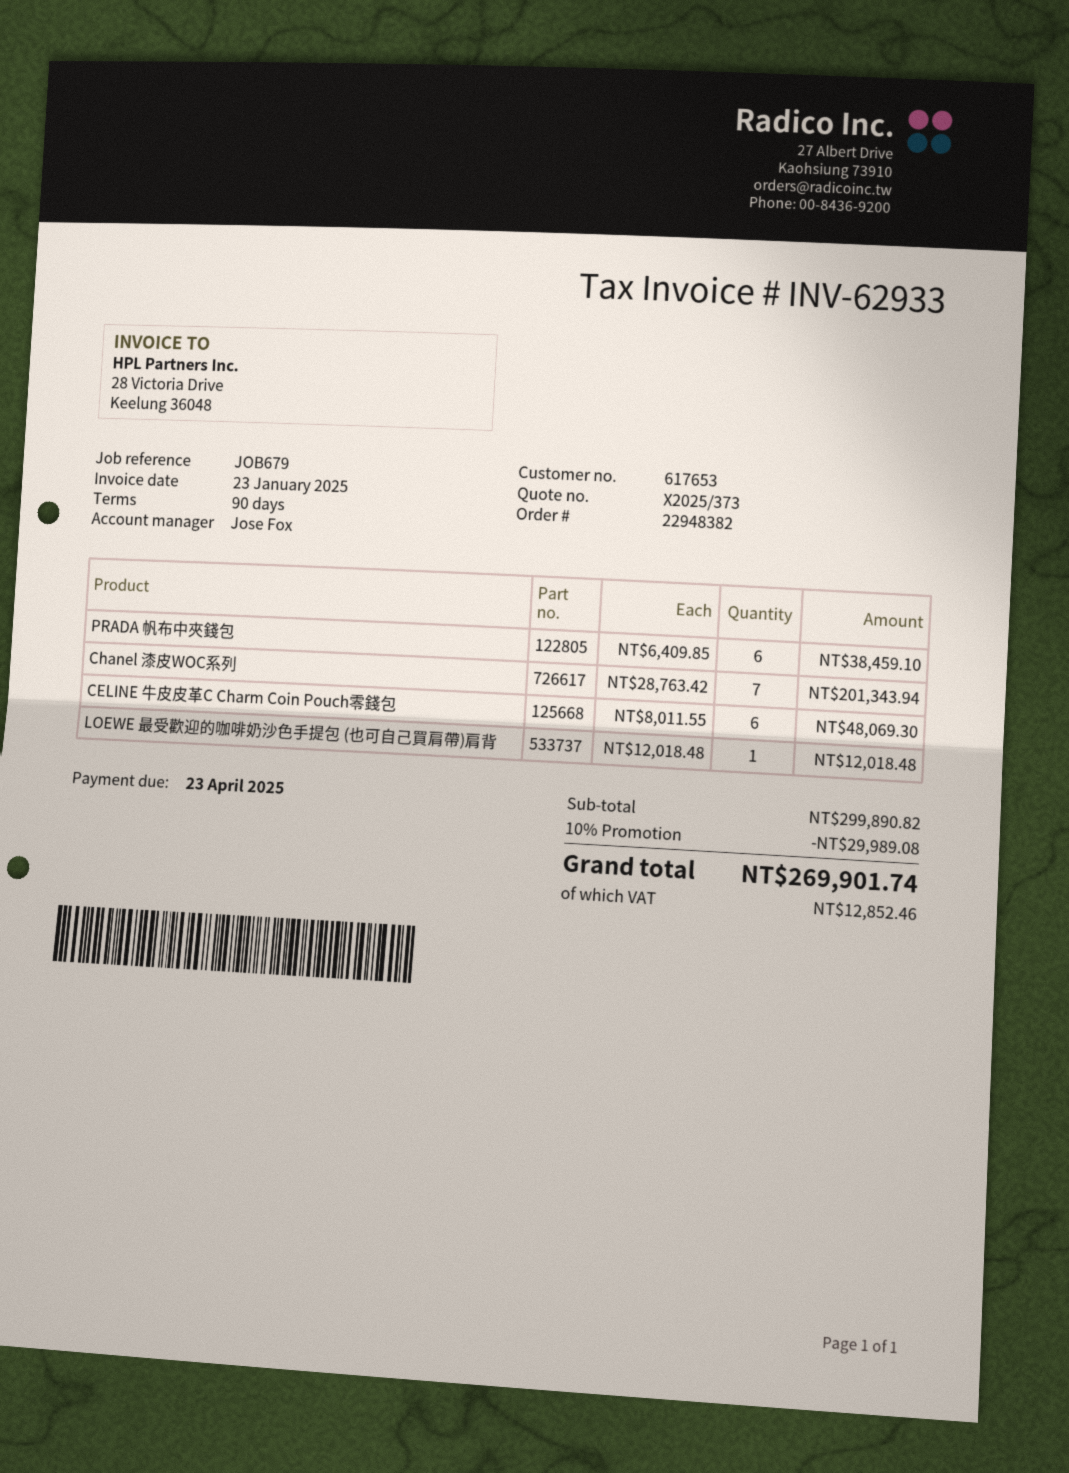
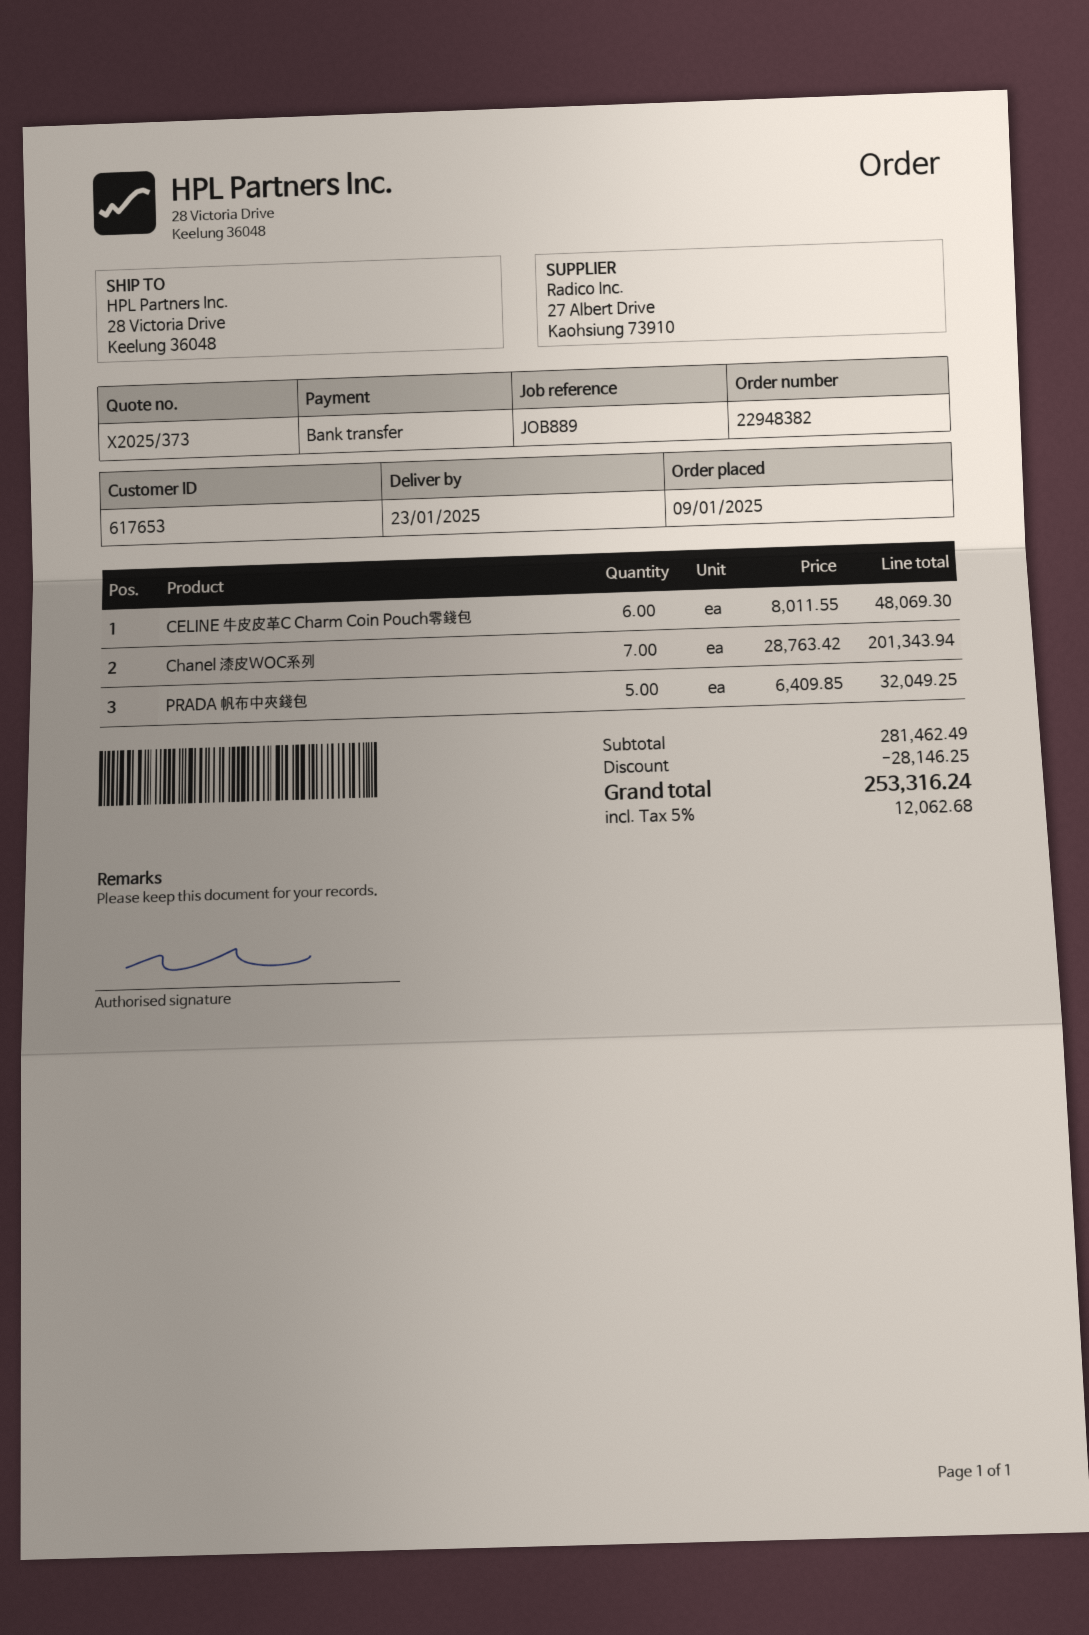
reference: JOB679 -> JOB889
PRADA 帆布中夾錢包: 6 x 6409.85 = 38459.10 -> 5 x 6409.85 = 32049.25
LOEWE 最受歡迎的咖啡奶沙色手提包 (也可自己買肩帶)肩背: 1 x 12018.48 = 12018.48 -> none
subtotal: 299890.82 -> 281462.49
discount: 29989.08 -> 28146.25
tax: 12852.46 -> 12062.68
total: 269901.74 -> 253316.24

